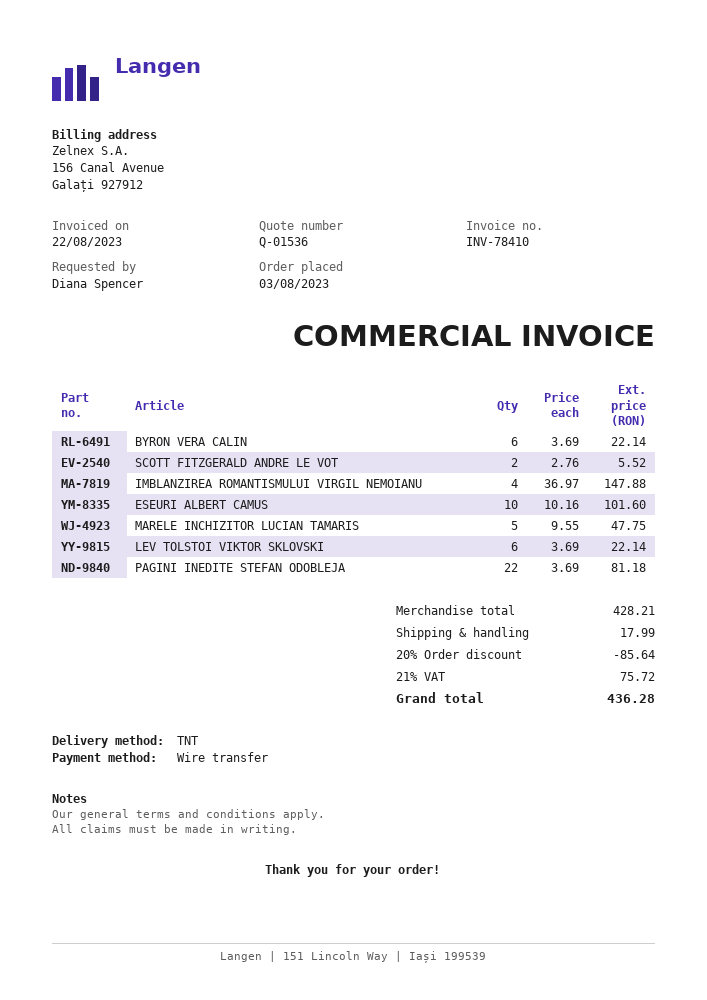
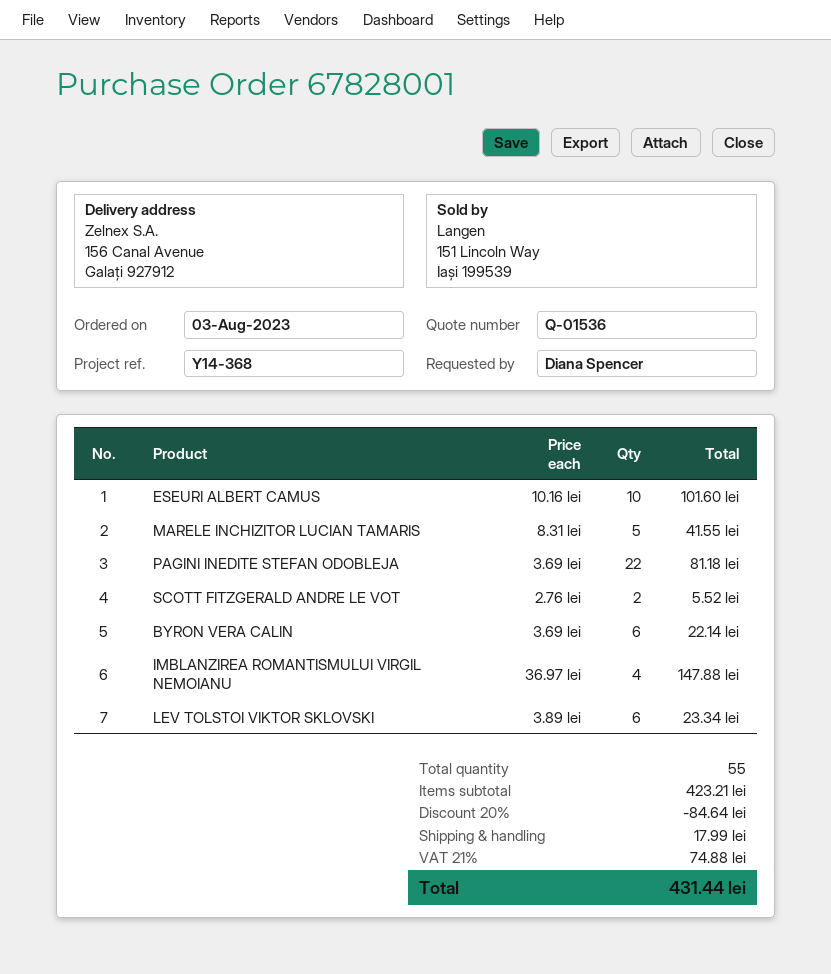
MARELE INCHIZITOR LUCIAN TAMARIS: 5 x 9.55 = 47.75 -> 5 x 8.31 = 41.55
LEV TOLSTOI VIKTOR SKLOVSKI: 6 x 3.69 = 22.14 -> 6 x 3.89 = 23.34
subtotal: 428.21 -> 423.21
discount: 20% = 85.64 -> 20% = 84.64
tax: 21% = 75.72 -> 21% = 74.88
total: 436.28 -> 431.44

